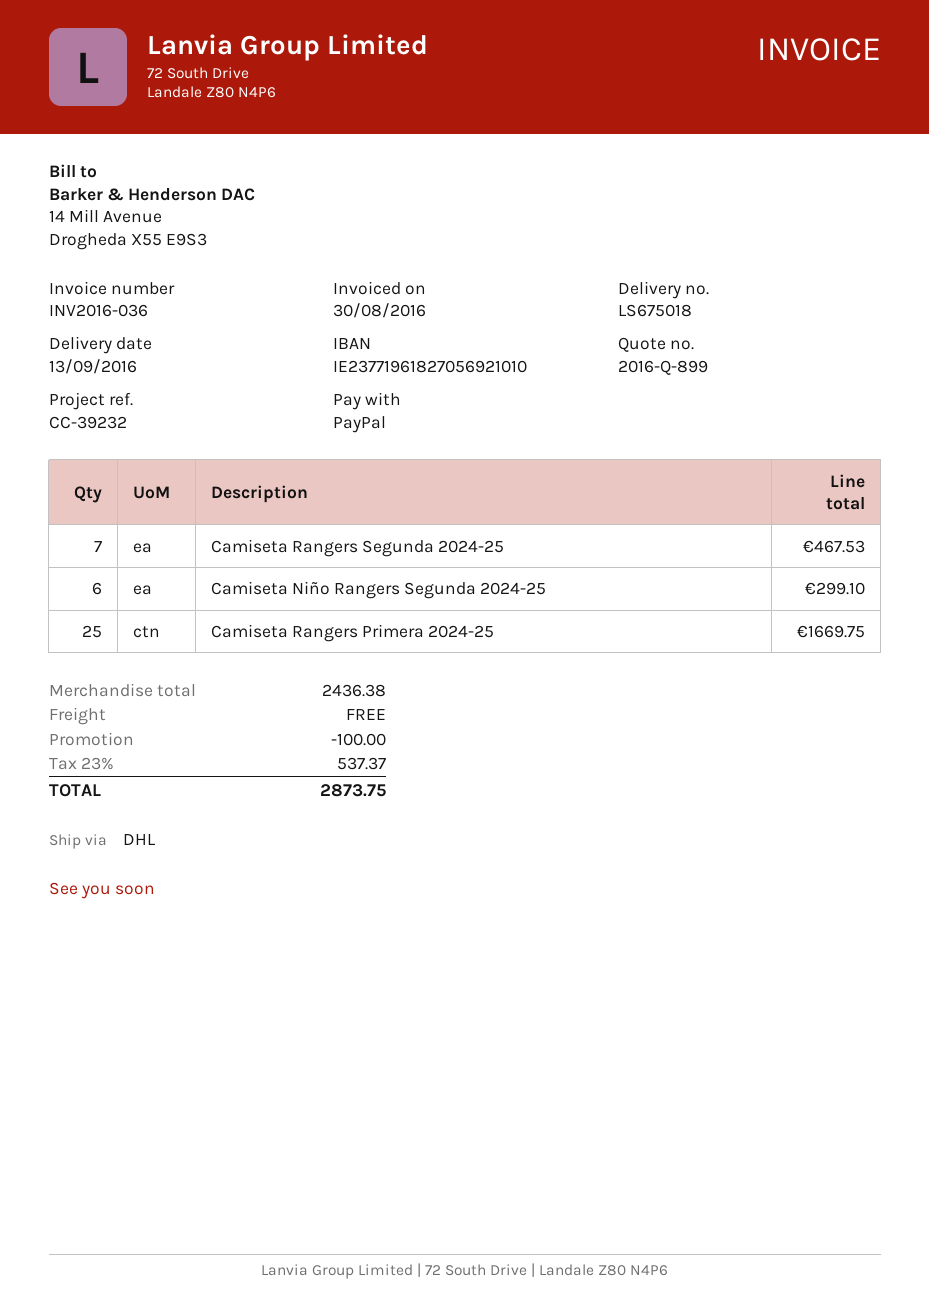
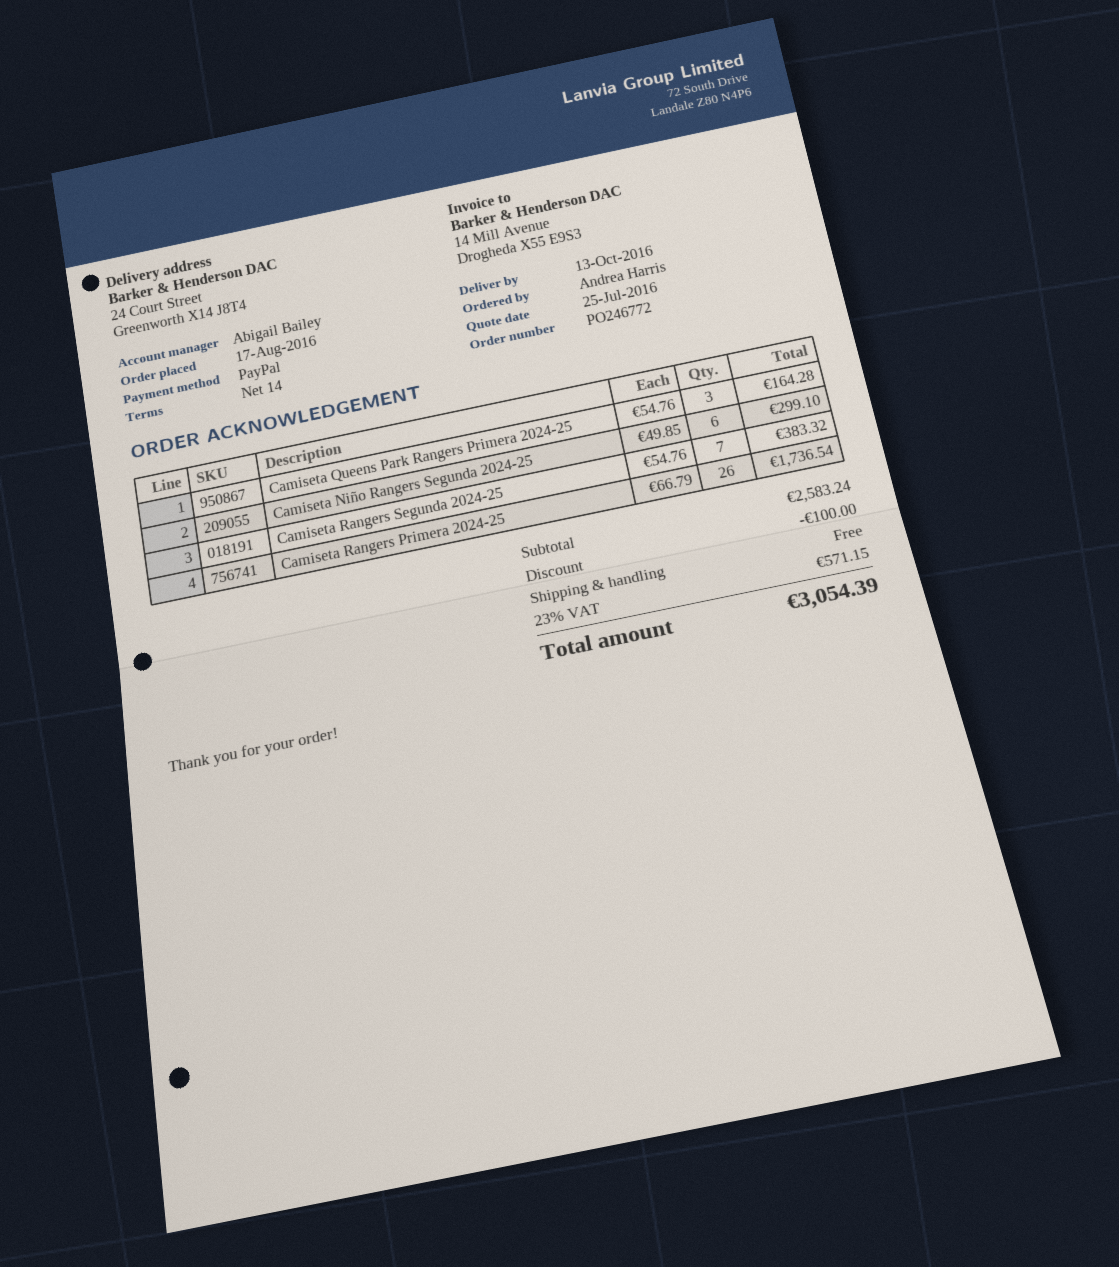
delivery date: 2016-09-13 -> 2016-10-13
Camiseta Rangers Segunda 2024-25: 7 for 467.53 -> 7 for 383.32
Camiseta Rangers Primera 2024-25: 25 for 1669.75 -> 26 for 1736.54
Camiseta Queens Park Rangers Primera 2024-25: none -> 3 for 164.28
subtotal: 2436.38 -> 2583.24
tax: 23% = 537.37 -> 23% = 571.15
total: 2873.75 -> 3054.39

